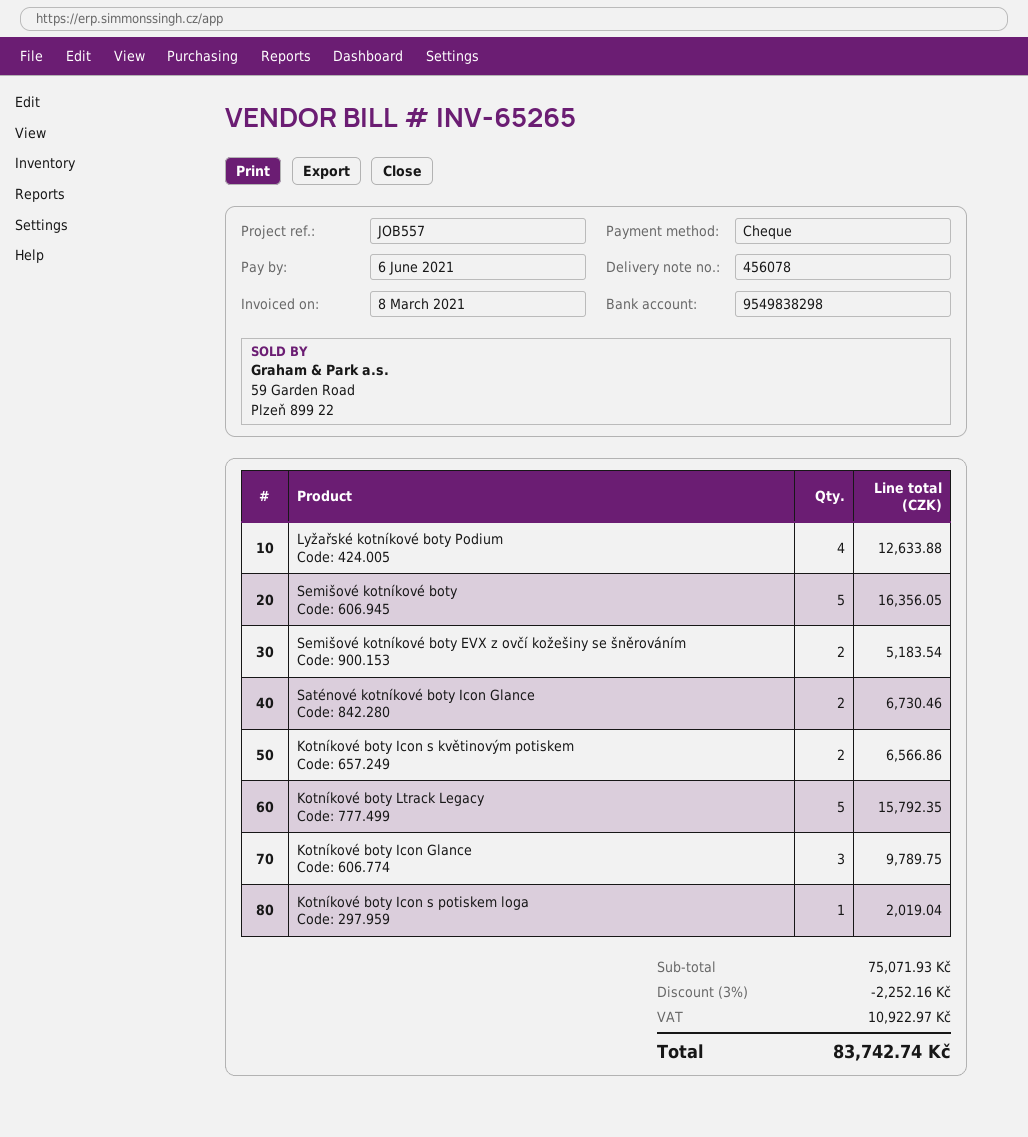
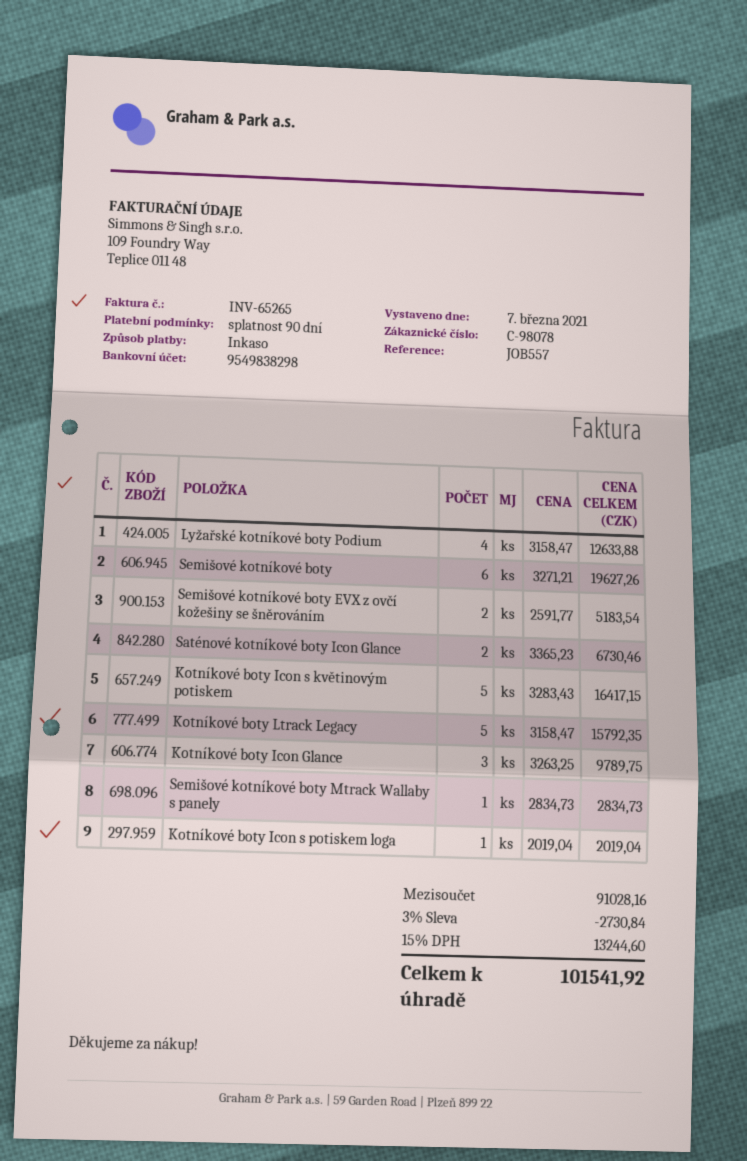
invoice date: 2021-03-08 -> 2021-03-07
payment method: cheque -> direct debit
Semišové kotníkové boty: 5 for 16356.05 -> 6 for 19627.26
Kotníkové boty Icon s květinovým potiskem: 2 for 6566.86 -> 5 for 16417.15
Semišové kotníkové boty Mtrack Wallaby s panely: none -> 1 for 2834.73
subtotal: 75071.93 -> 91028.16
discount: 3% = 2252.16 -> 3% = 2730.84
tax: 10922.97 -> 13244.60
total: 83742.74 -> 101541.92

